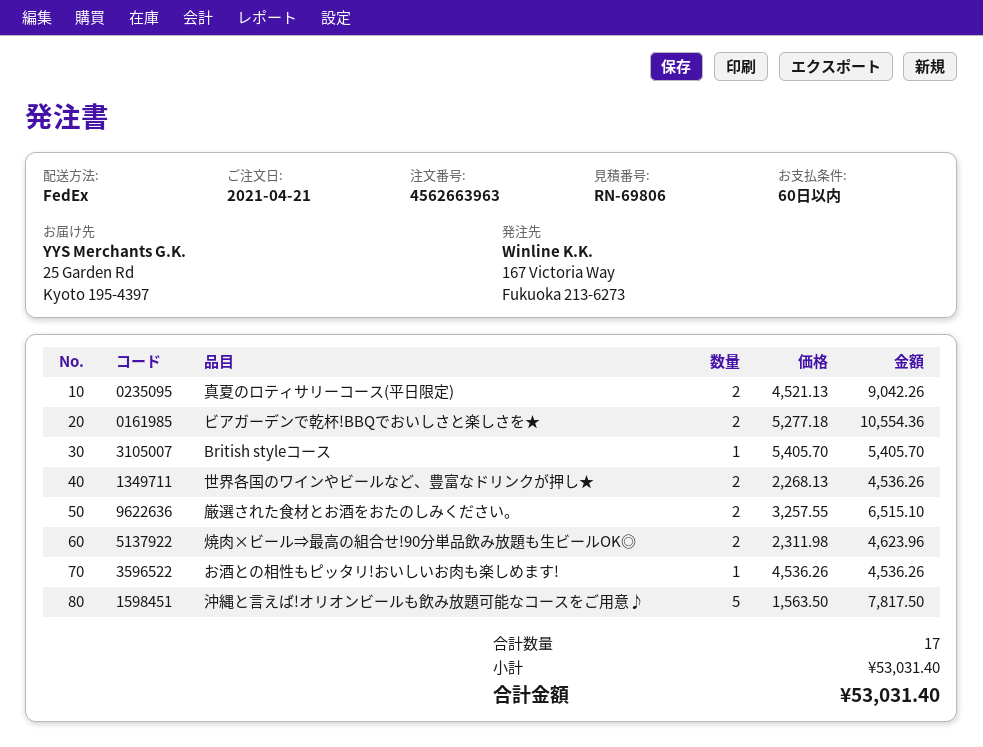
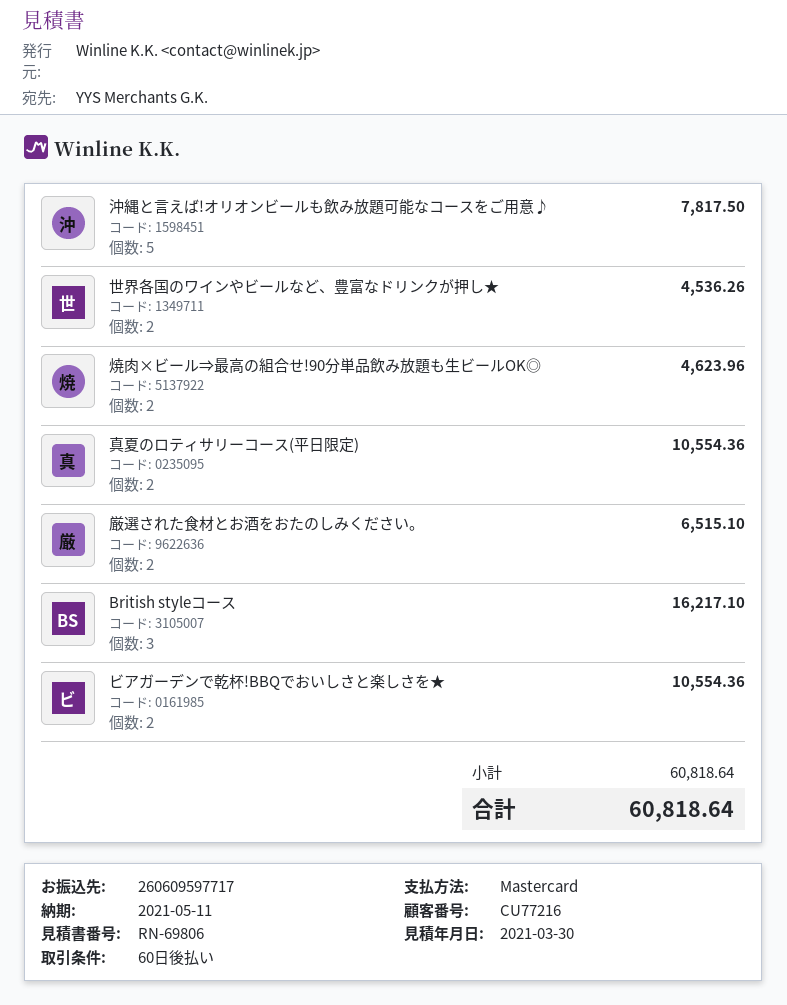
真夏のロティサリーコース(平日限定): 2 for 9042.26 -> 2 for 10554.36
British styleコース: 1 for 5405.70 -> 3 for 16217.10
お酒との相性もピッタリ!おいしいお肉も楽しめます!: 1 for 4536.26 -> none
subtotal: 53031.40 -> 60818.64
total: 53031.40 -> 60818.64

